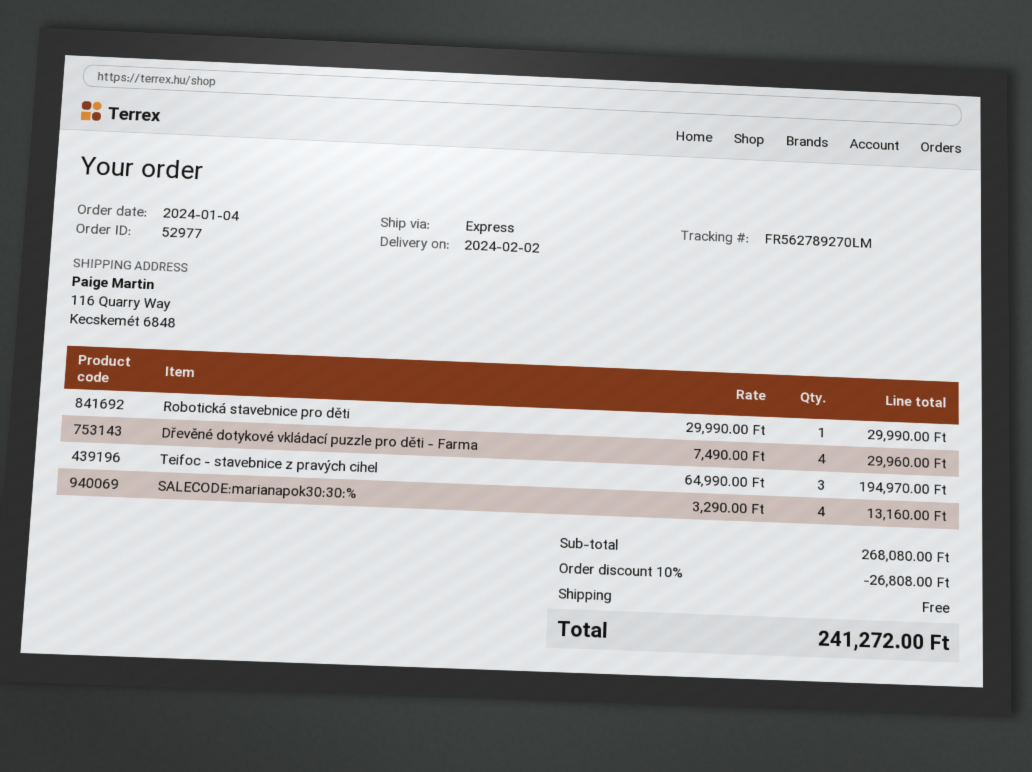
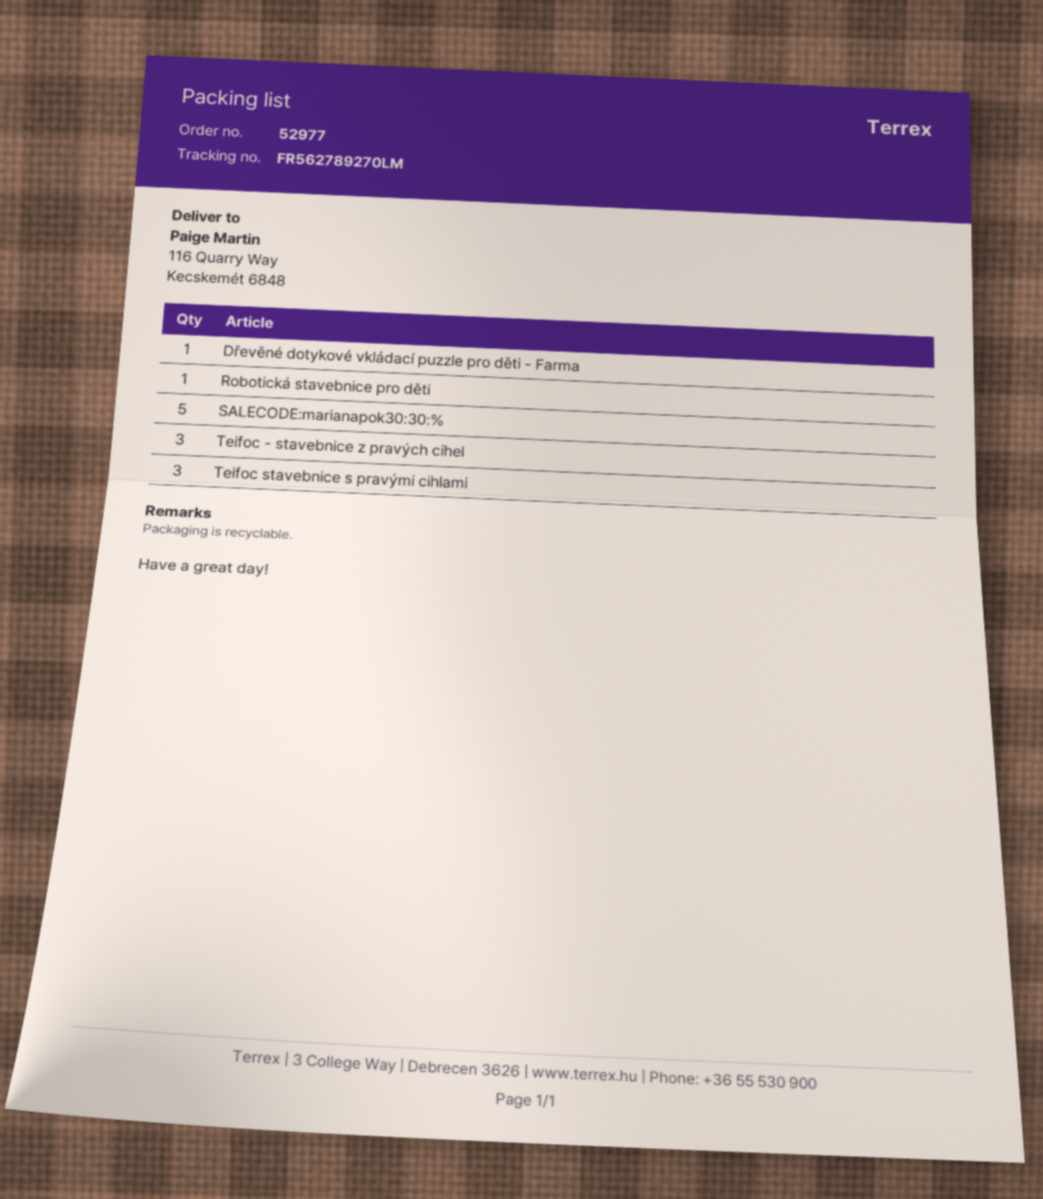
Dřevěné dotykové vkládací puzzle pro děti - Farma: 4 -> 1
SALECODE:marianapok30:30:%: 4 -> 5
Teifoc stavebnice s pravými cihlami: none -> 3

